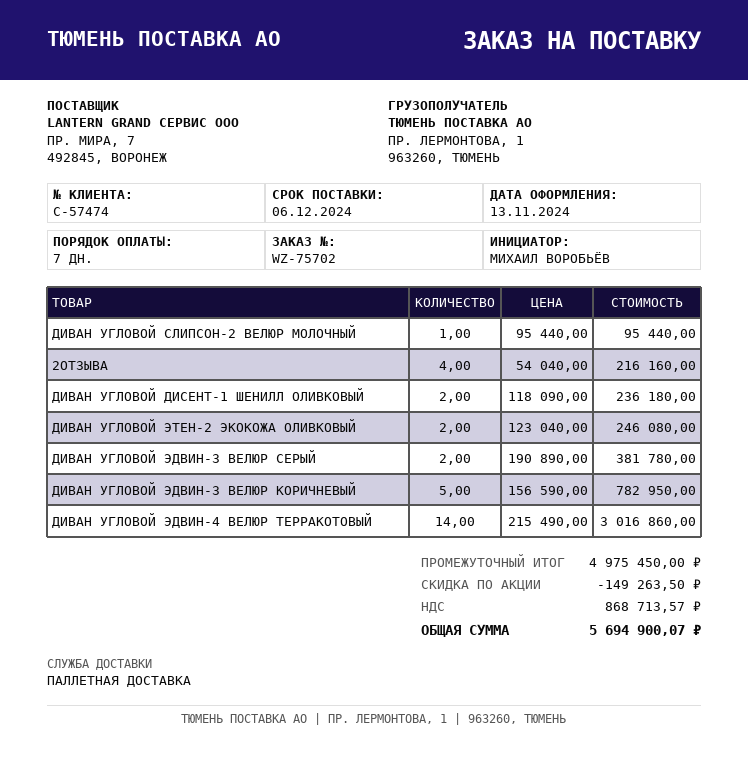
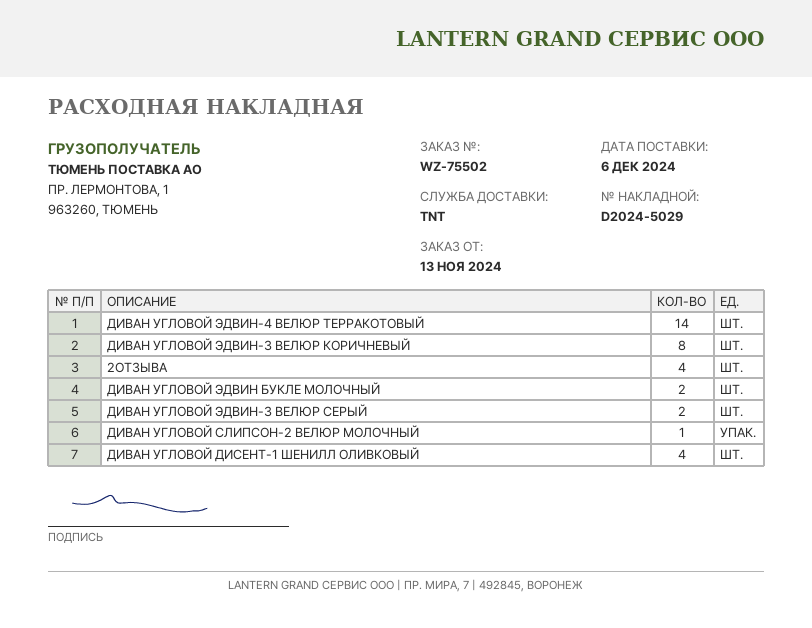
order number: WZ-75702 -> WZ-75502
shipping method: pallet freight -> TNT
ДИВАН УГЛОВОЙ ДИСЕНТ-1 ШЕНИЛЛ ОЛИВКОВЫЙ: 2 -> 4
ДИВАН УГЛОВОЙ ЭТЕН-2 ЭКОКОЖА ОЛИВКОВЫЙ: 2 -> none
ДИВАН УГЛОВОЙ ЭДВИН-3 ВЕЛЮР КОРИЧНЕВЫЙ: 5 -> 8
ДИВАН УГЛОВОЙ ЭДВИН БУКЛЕ МОЛОЧНЫЙ: none -> 2

